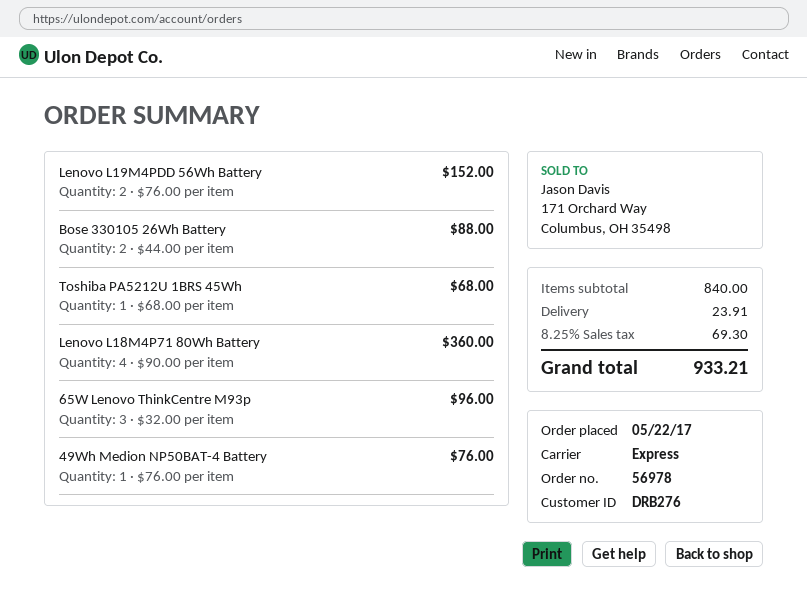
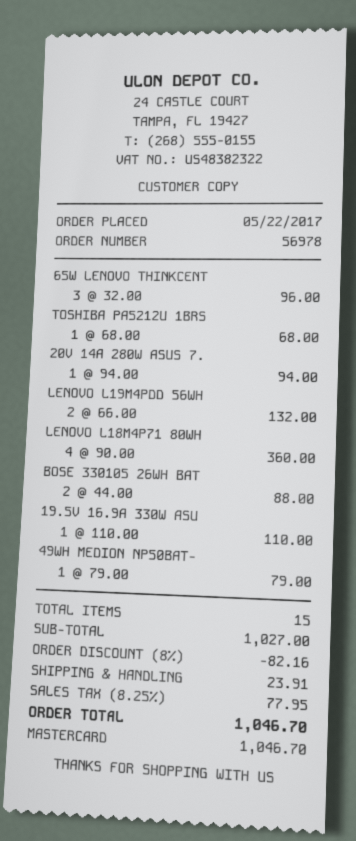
Lenovo L19M4PDD 56Wh Battery: 2 x 76.00 = 152.00 -> 2 x 66.00 = 132.00
49Wh Medion NP50BAT-4 Battery: 1 x 76.00 = 76.00 -> 1 x 79.00 = 79.00
20V 14A 280W ASUS 7.: none -> 1 x 94.00 = 94.00
19.5V 16.9A 330W ASU: none -> 1 x 110.00 = 110.00
subtotal: 840.00 -> 1027.00
discount: none -> 8% = 82.16
tax: 8.25% = 69.30 -> 8.25% = 77.95
total: 933.21 -> 1046.70

